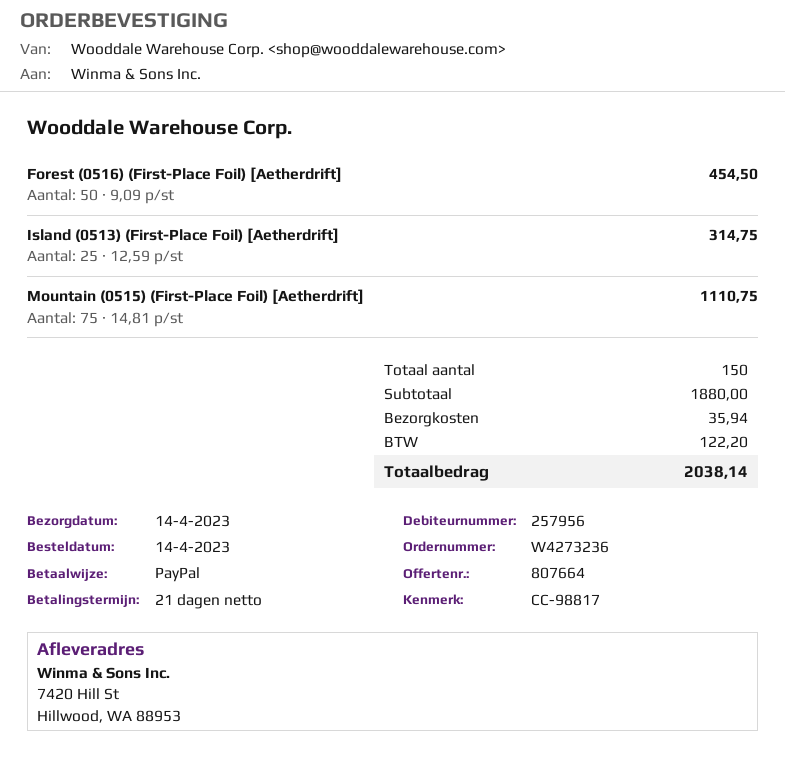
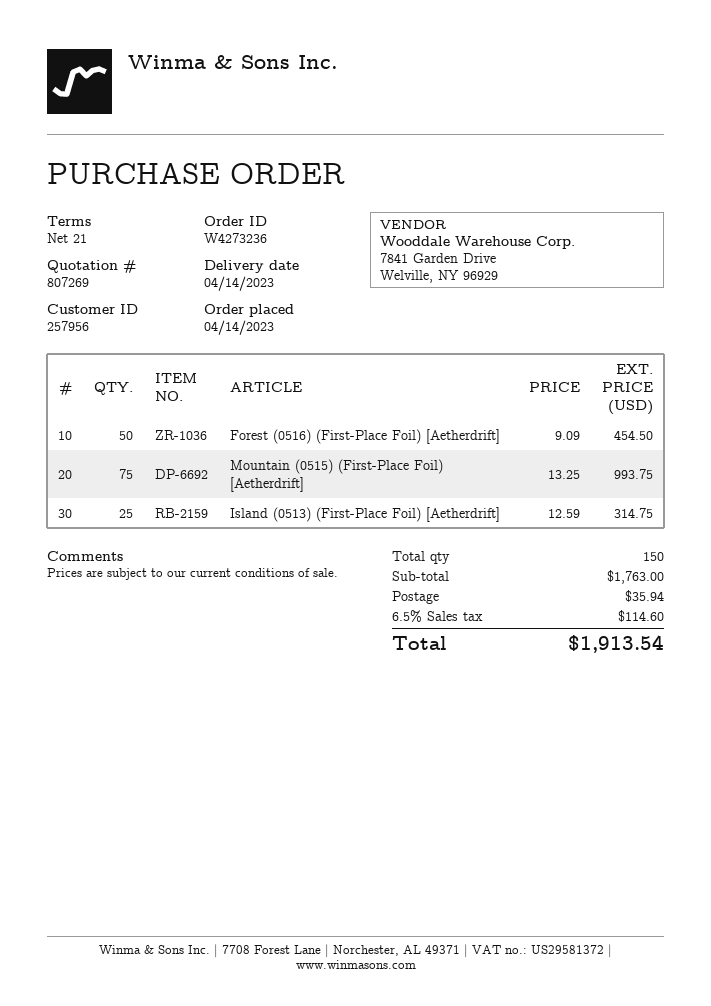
quote number: 807664 -> 807269
Mountain (0515) (First-Place Foil) [Aetherdrift]: 75 x 14.81 = 1110.75 -> 75 x 13.25 = 993.75
subtotal: 1880.00 -> 1763.00
tax: 122.20 -> 114.60
total: 2038.14 -> 1913.54

